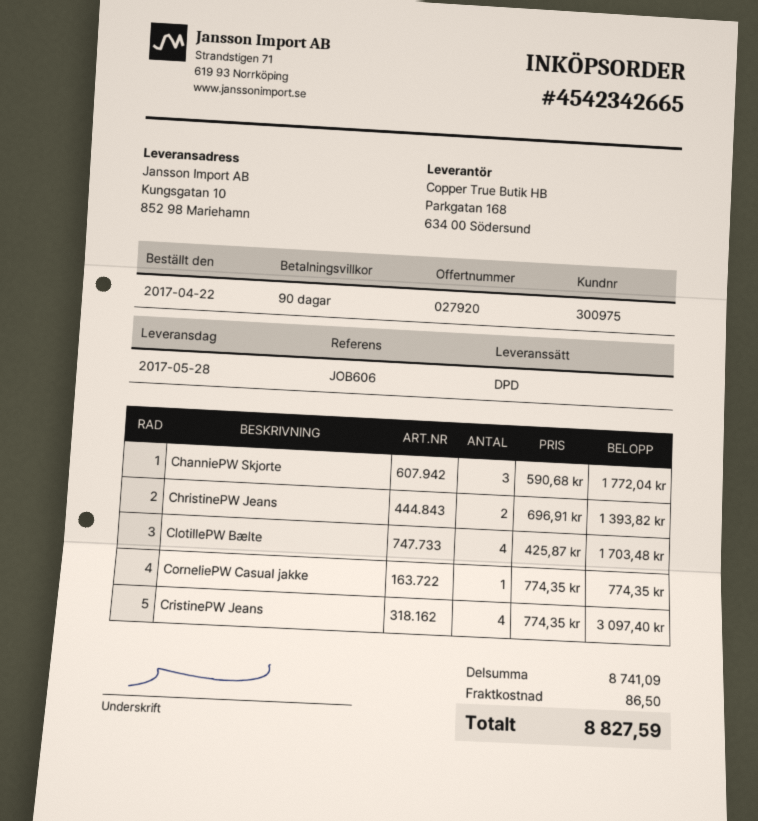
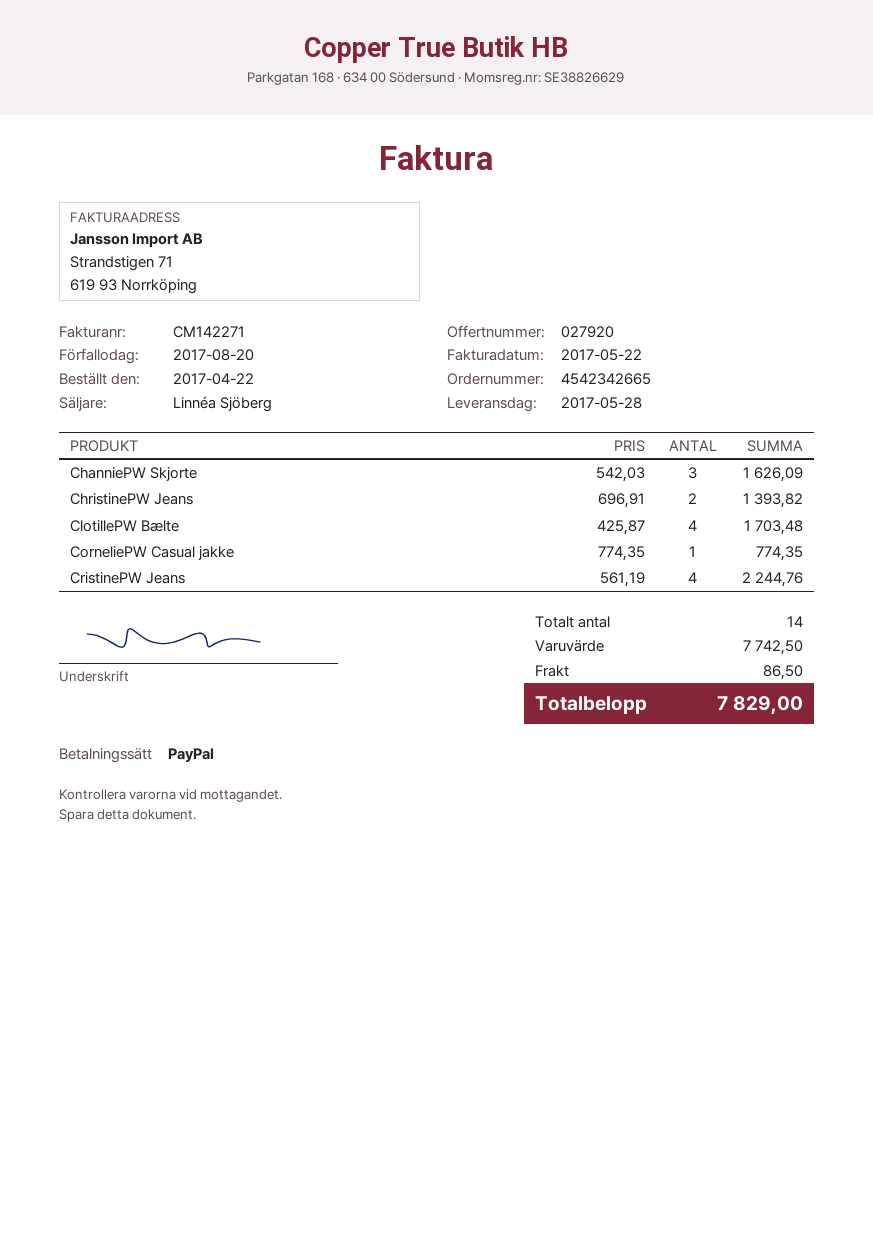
ChanniePW Skjorte: 3 x 590.68 = 1772.04 -> 3 x 542.03 = 1626.09
CristinePW Jeans: 4 x 774.35 = 3097.40 -> 4 x 561.19 = 2244.76
subtotal: 8741.09 -> 7742.50
total: 8827.59 -> 7829.00

